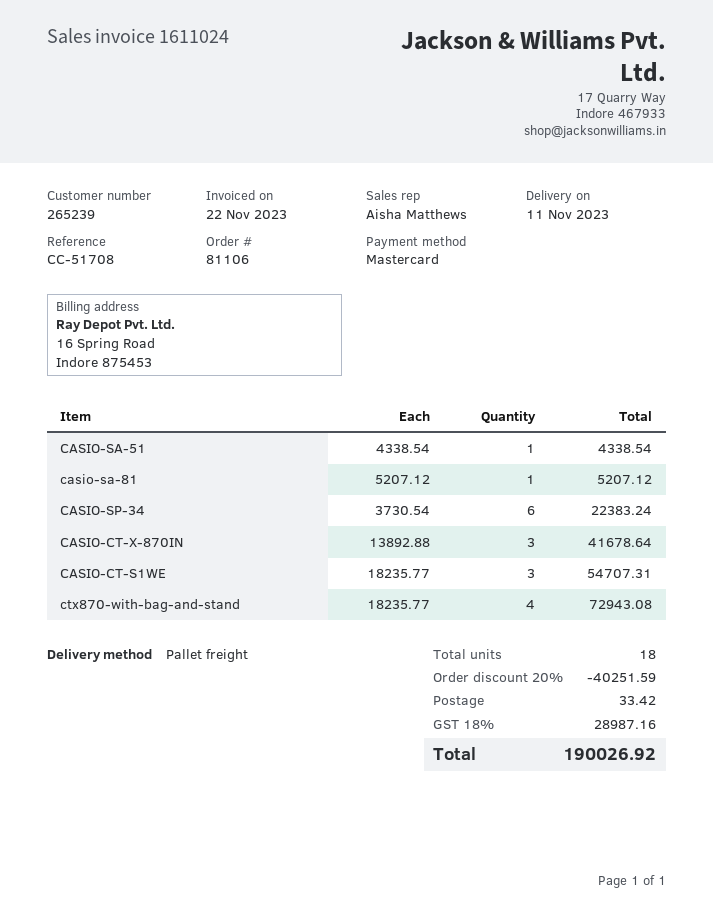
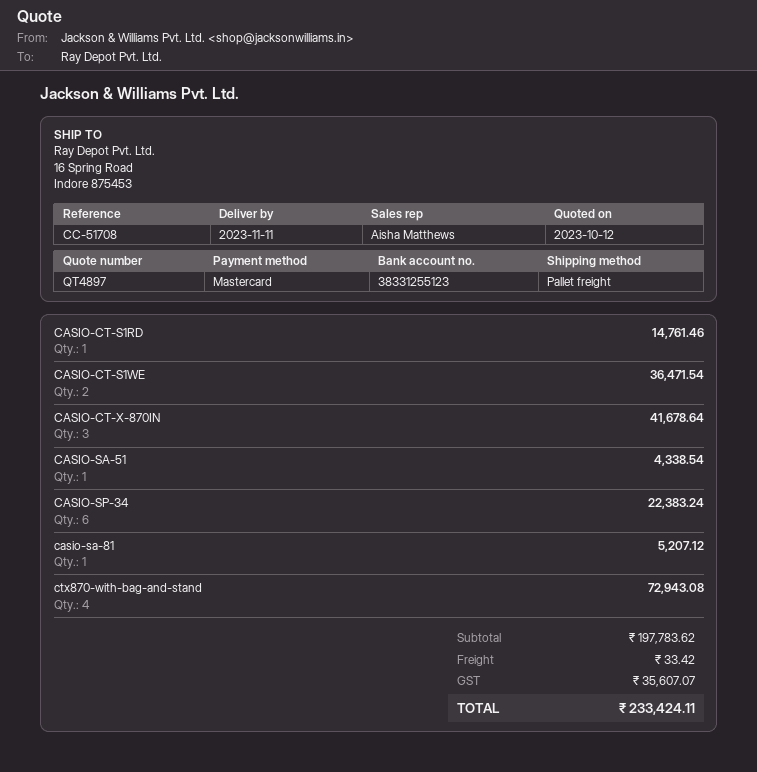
CASIO-CT-S1WE: 3 for 54707.31 -> 2 for 36471.54
CASIO-CT-S1RD: none -> 1 for 14761.46
discount: 20% = 40251.59 -> none
tax: 28987.16 -> 35607.07
total: 190026.92 -> 233424.11

